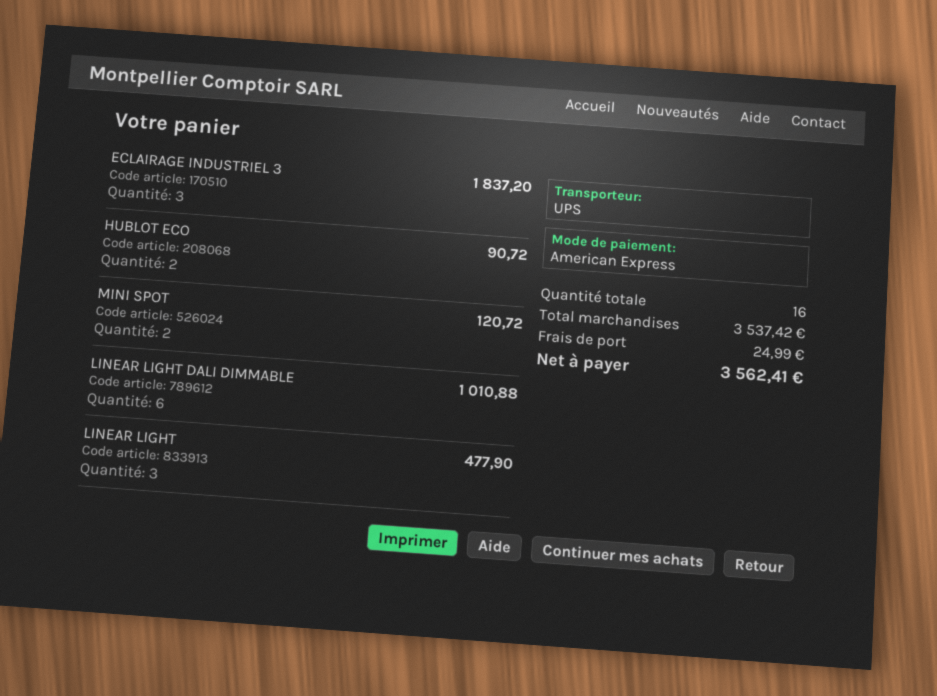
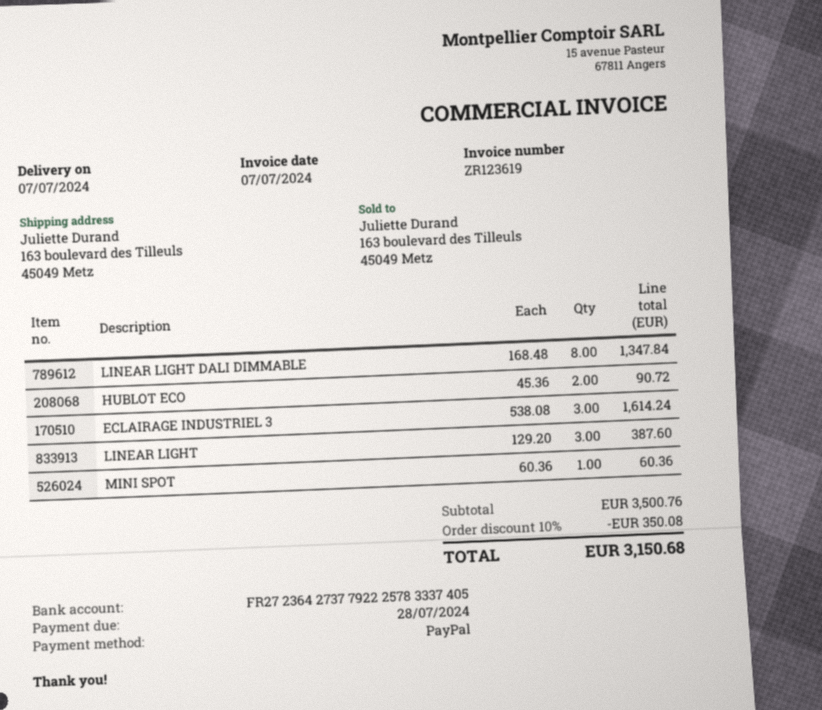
payment method: American Express -> PayPal
ECLAIRAGE INDUSTRIEL 3: 3 for 1837.20 -> 3 for 1614.24
MINI SPOT: 2 for 120.72 -> 1 for 60.36
LINEAR LIGHT DALI DIMMABLE: 6 for 1010.88 -> 8 for 1347.84
LINEAR LIGHT: 3 for 477.90 -> 3 for 387.60
subtotal: 3537.42 -> 3500.76
discount: none -> 10% = 350.08
shipping: 24.99 -> none
total: 3562.41 -> 3150.68

